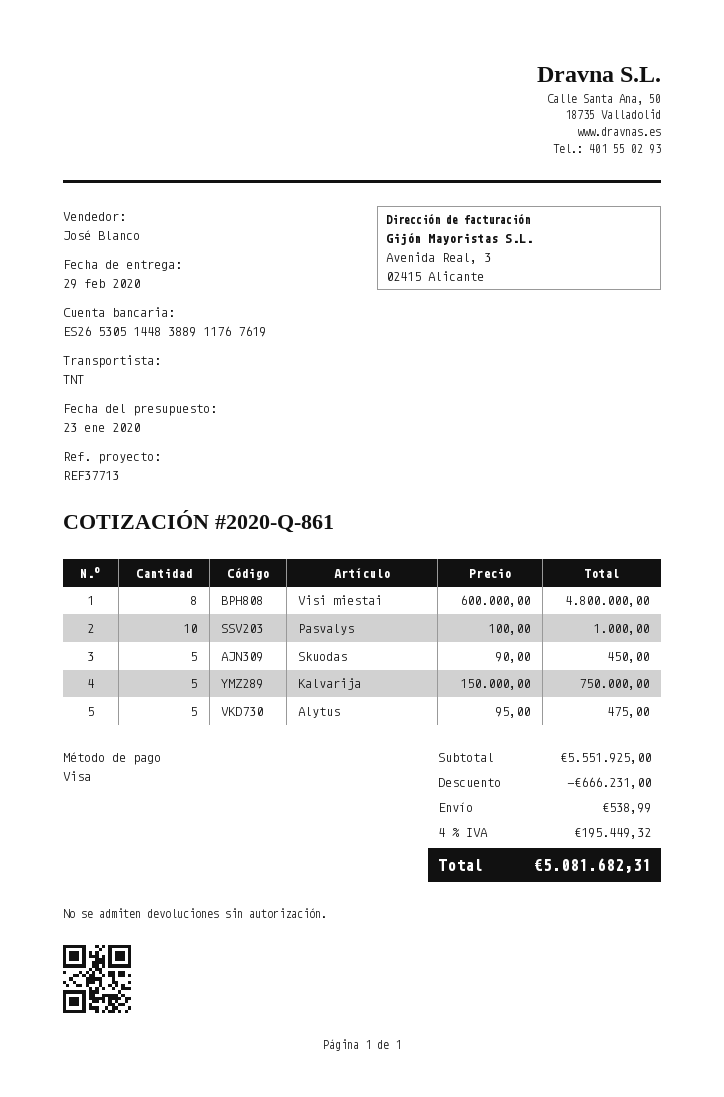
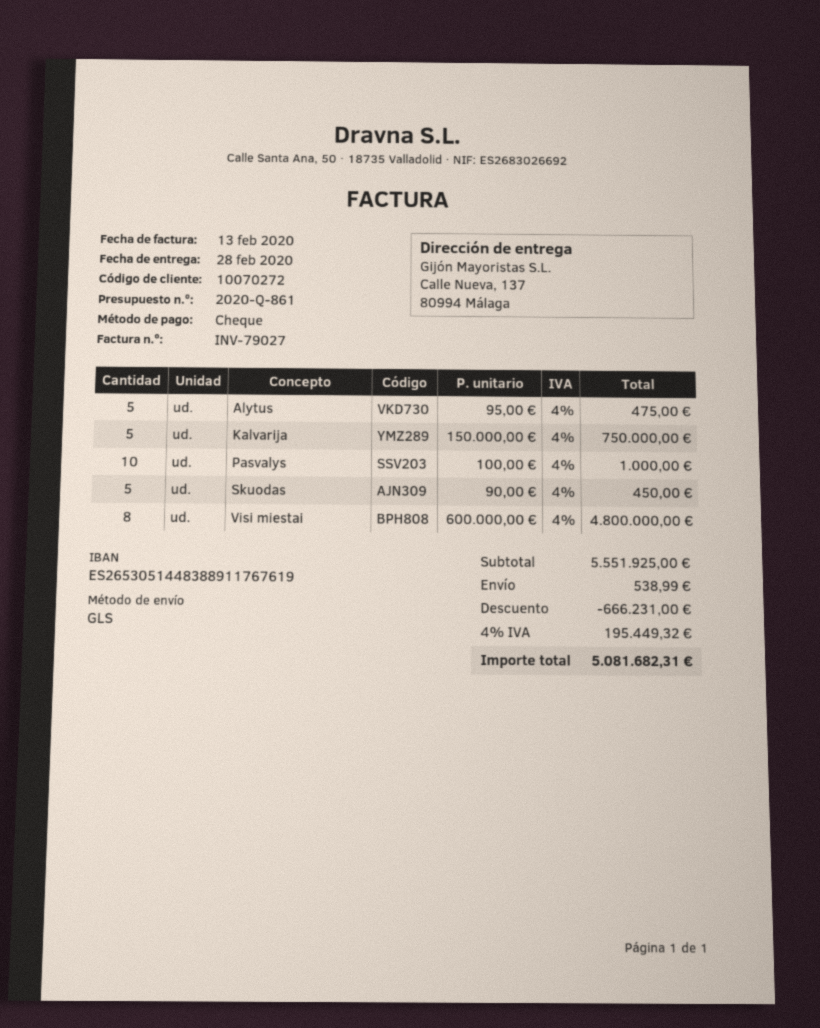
delivery date: 2020-02-29 -> 2020-02-28
payment method: Visa -> cheque
shipping method: TNT -> GLS

